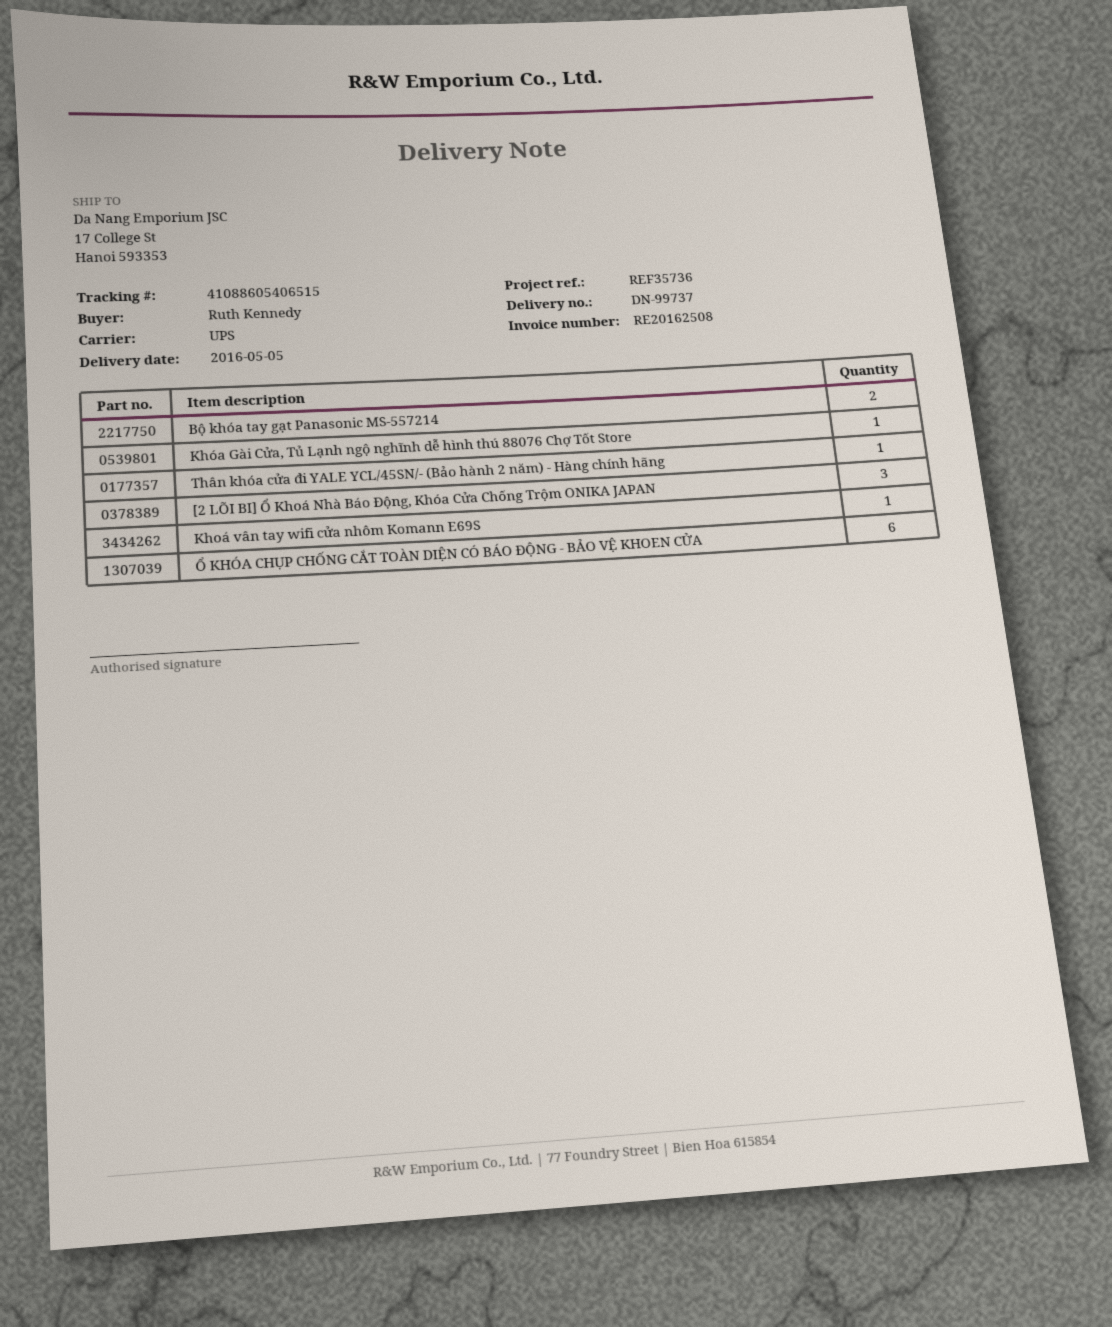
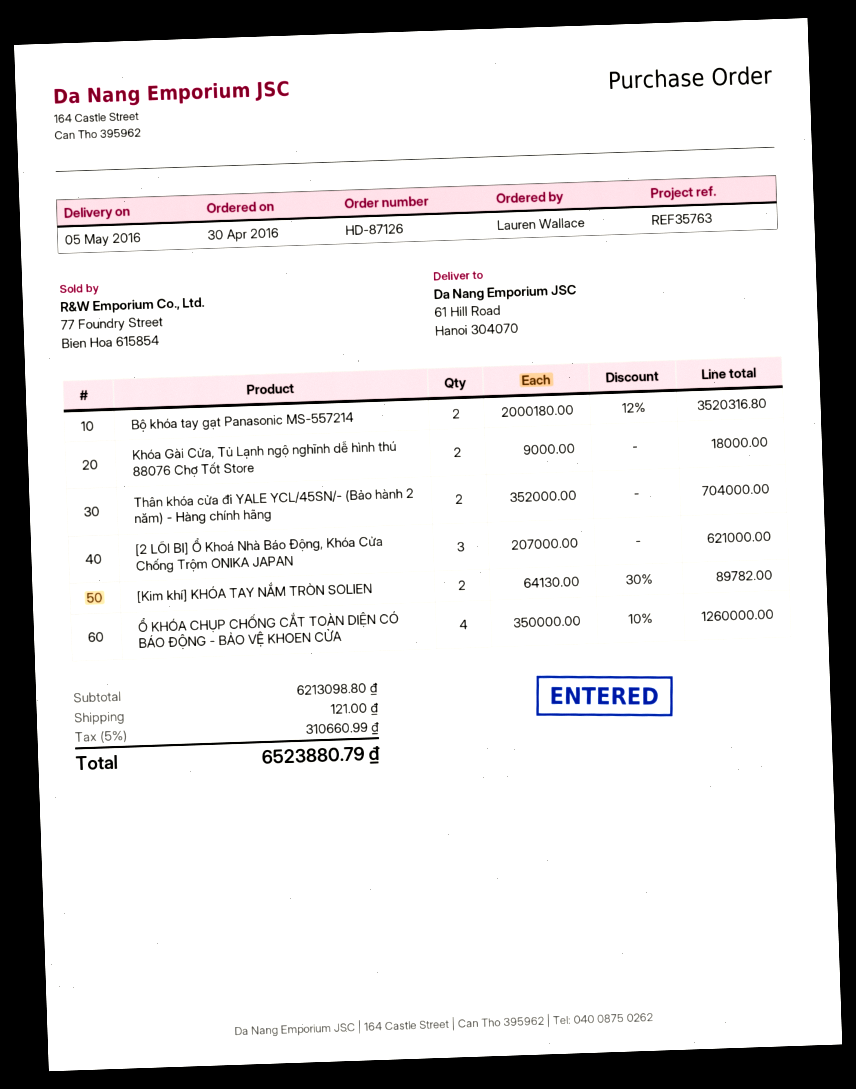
reference: REF35736 -> REF35763
ordered by: Ruth Kennedy -> Lauren Wallace
ship to: 17 College St, Hanoi 593353 -> 61 Hill Road, Hanoi 304070
Khóa Gài Cửa, Tủ Lạnh ngộ nghĩnh dễ hình thú 88076 Chợ Tốt Store: 1 -> 2
Thân khóa cửa đi YALE YCL/45SN/- (Bảo hành 2 năm) - Hàng chính hãng: 1 -> 2
Khoá vân tay wifi cửa nhôm Komann E69S: 1 -> none
Ổ KHÓA CHỤP CHỐNG CẮT TOÀN DIỆN CÓ BÁO ĐỘNG - BẢO VỆ KHOEN CỬA: 6 -> 4
[Kim khí] KHÓA TAY NẮM TRÒN SOLIEN: none -> 2

